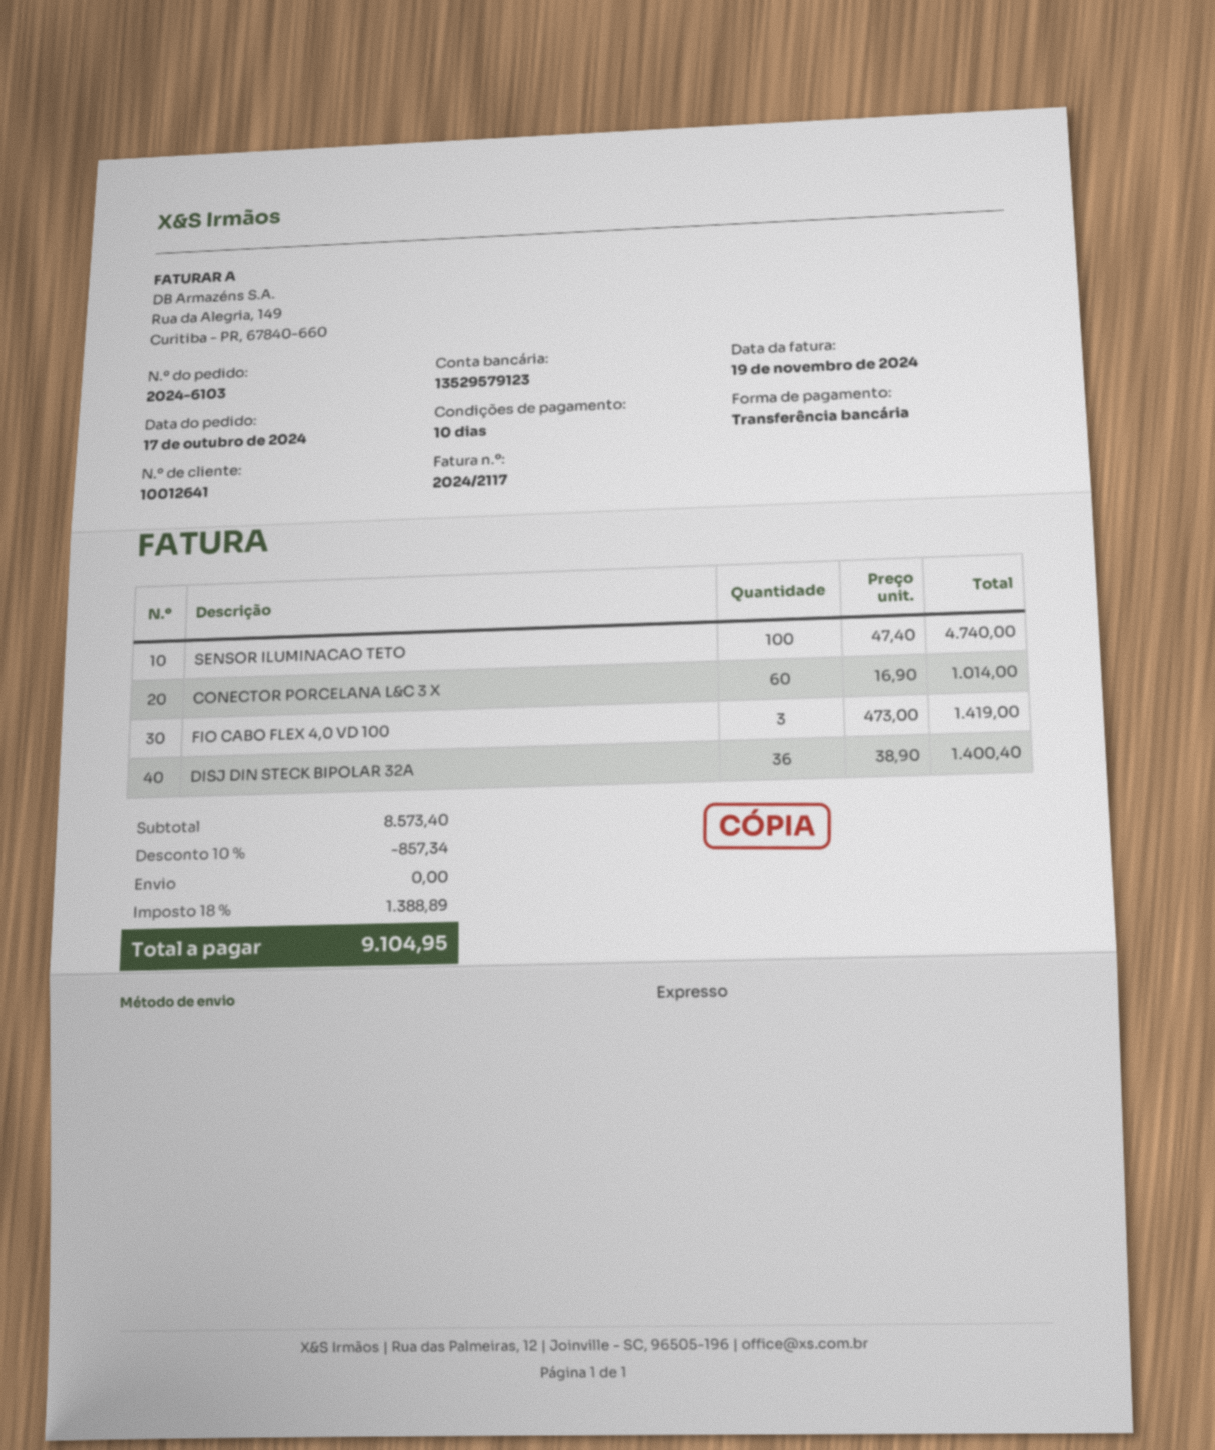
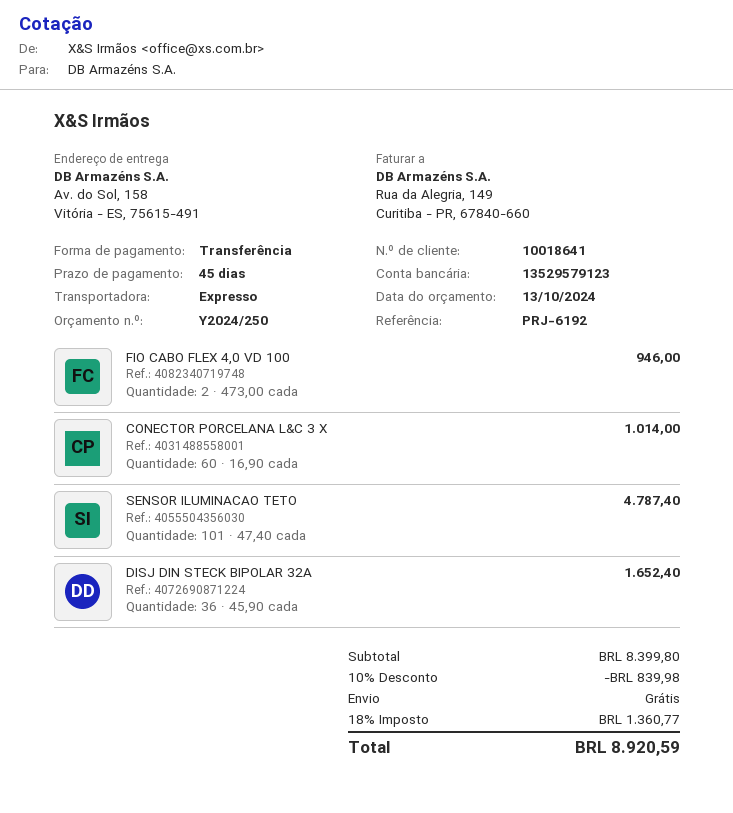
payment terms: 10 days -> 45 days
customer number: 10012641 -> 10018641
SENSOR ILUMINACAO TETO: 100 x 47.40 = 4740.00 -> 101 x 47.40 = 4787.40
FIO CABO FLEX 4,0 VD 100: 3 x 473.00 = 1419.00 -> 2 x 473.00 = 946.00
DISJ DIN STECK BIPOLAR 32A: 36 x 38.90 = 1400.40 -> 36 x 45.90 = 1652.40
subtotal: 8573.40 -> 8399.80
discount: 10% = 857.34 -> 10% = 839.98
tax: 18% = 1388.89 -> 18% = 1360.77
total: 9104.95 -> 8920.59

